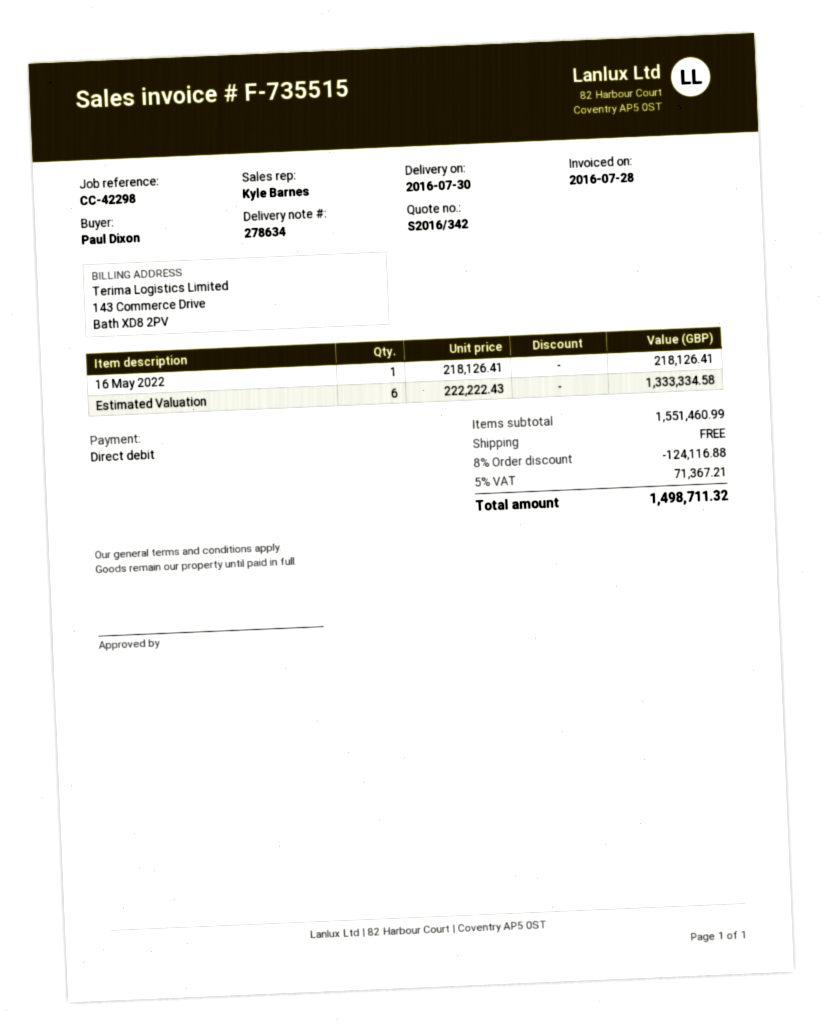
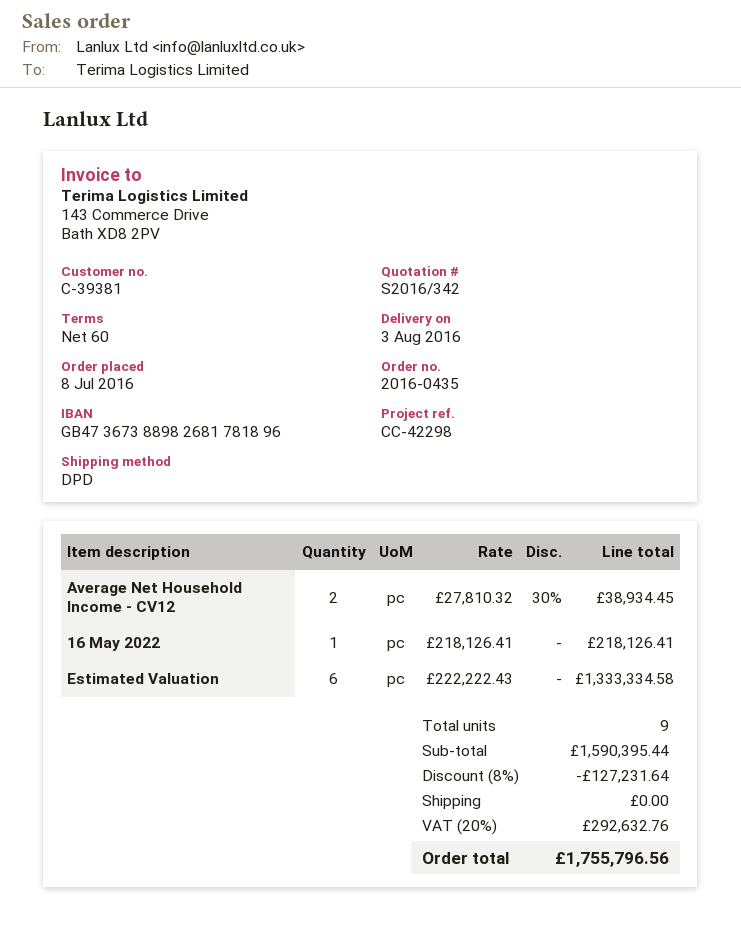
delivery date: 2016-07-30 -> 2016-08-03
Average Net Household Income - CV12: none -> 2 x 27810.32 - 30% = 38934.45
subtotal: 1551460.99 -> 1590395.44
discount: 8% = 124116.88 -> 8% = 127231.64
tax: 5% = 71367.21 -> 20% = 292632.76
total: 1498711.32 -> 1755796.56

